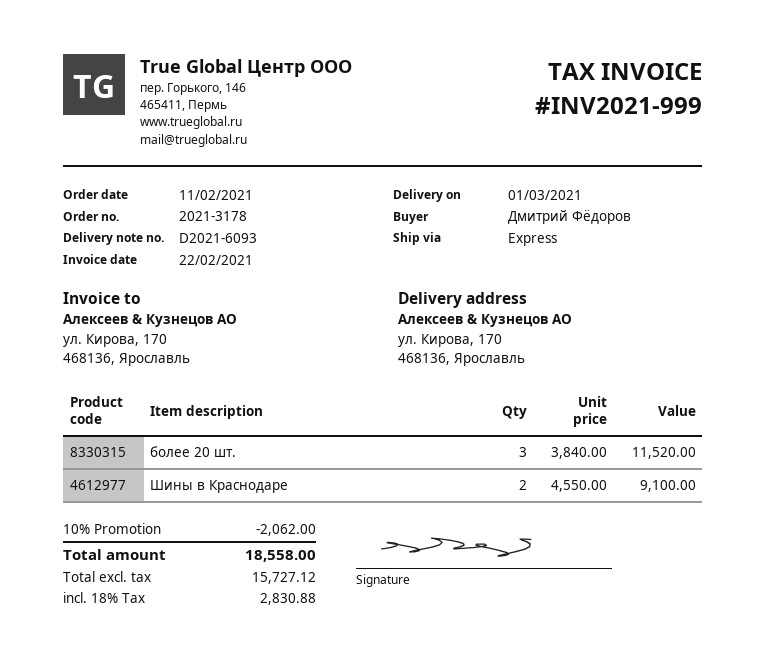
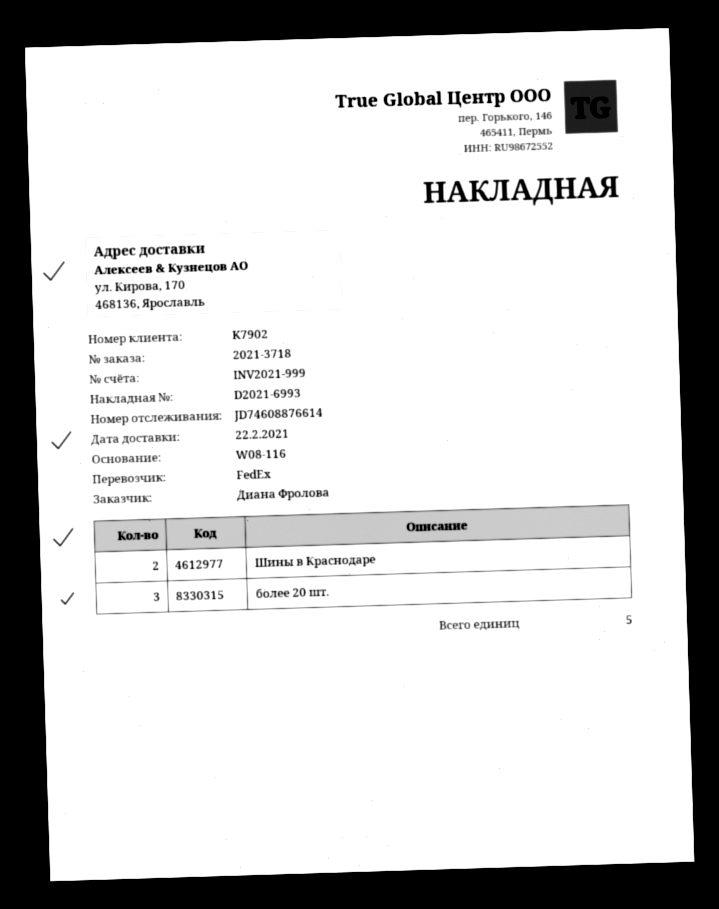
order number: 2021-3178 -> 2021-3718
delivery note number: D2021-6093 -> D2021-6993
delivery date: 2021-03-01 -> 2021-02-22
ordered by: Дмитрий Фёдоров -> Диана Фролова
shipping method: express -> FedEx

